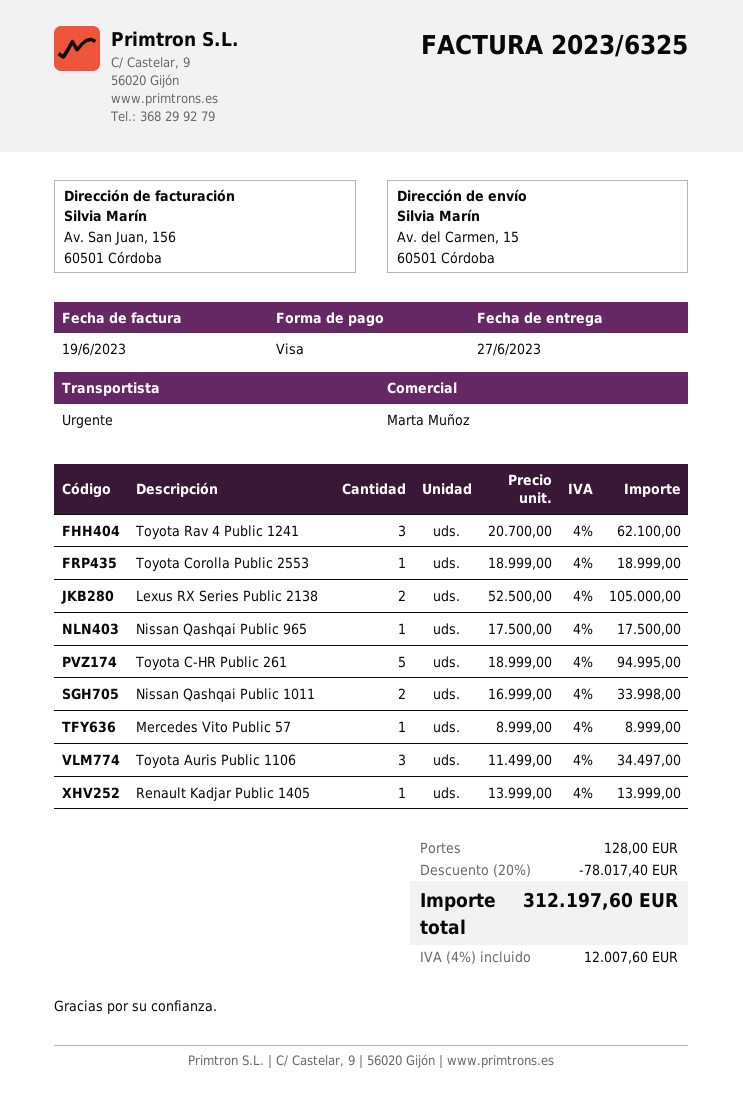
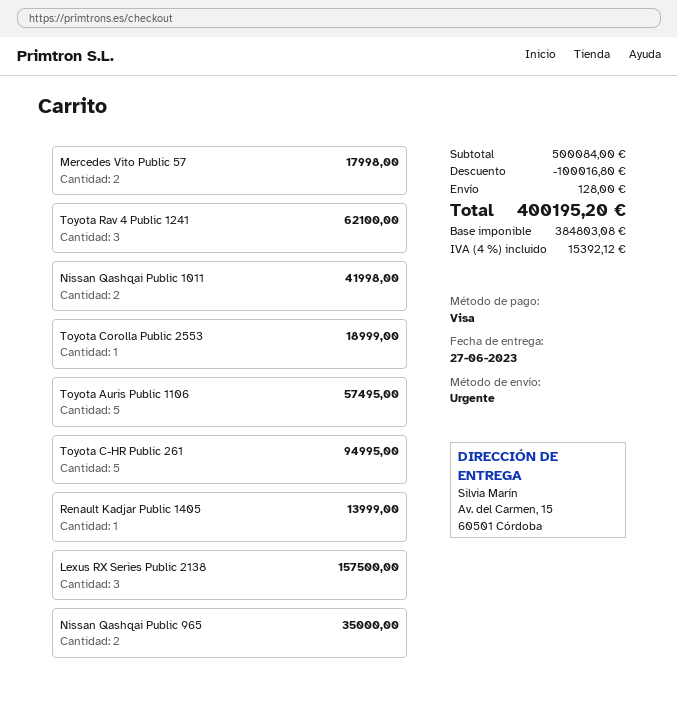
Lexus RX Series Public 2138: 2 for 105000.00 -> 3 for 157500.00
Nissan Qashqai Public 965: 1 for 17500.00 -> 2 for 35000.00
Nissan Qashqai Public 1011: 2 for 33998.00 -> 2 for 41998.00
Mercedes Vito Public 57: 1 for 8999.00 -> 2 for 17998.00
Toyota Auris Public 1106: 3 for 34497.00 -> 5 for 57495.00
discount: 78017.40 -> 100016.80
tax: 4% = 12007.60 -> 4% = 15392.12
total: 312197.60 -> 400195.20

